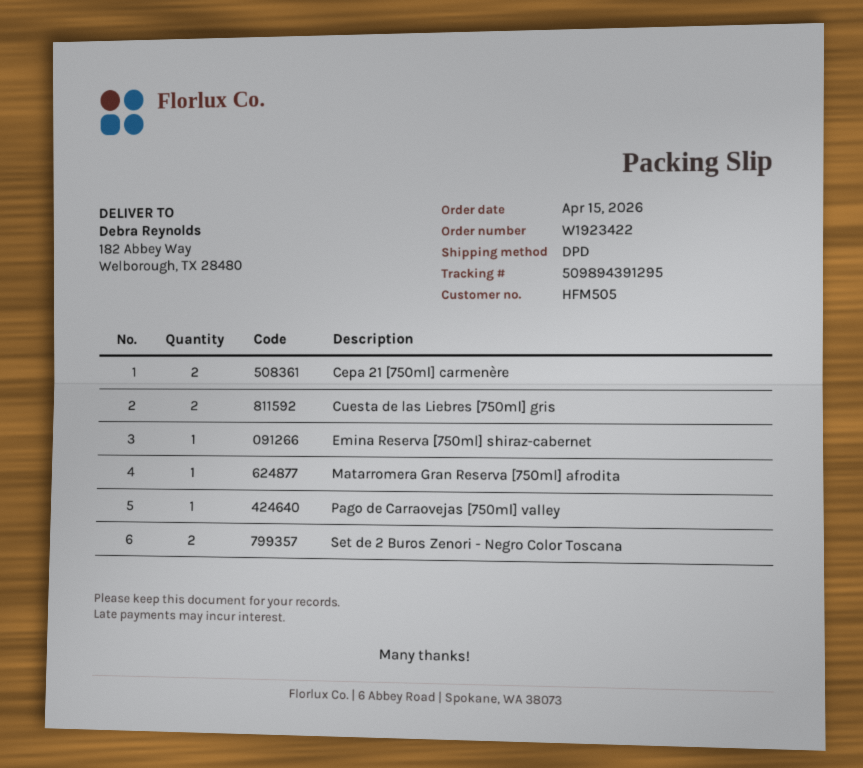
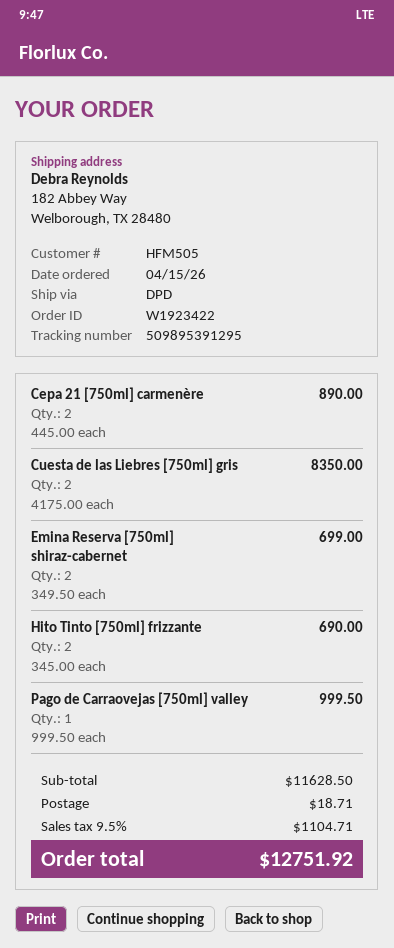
tracking number: 509894391295 -> 509895391295
Emina Reserva [750ml] shiraz-cabernet: 1 -> 2
Matarromera Gran Reserva [750ml] afrodita: 1 -> none
Set de 2 Buros Zenori - Negro Color Toscana: 2 -> none
Hito Tinto [750ml] frizzante: none -> 2

